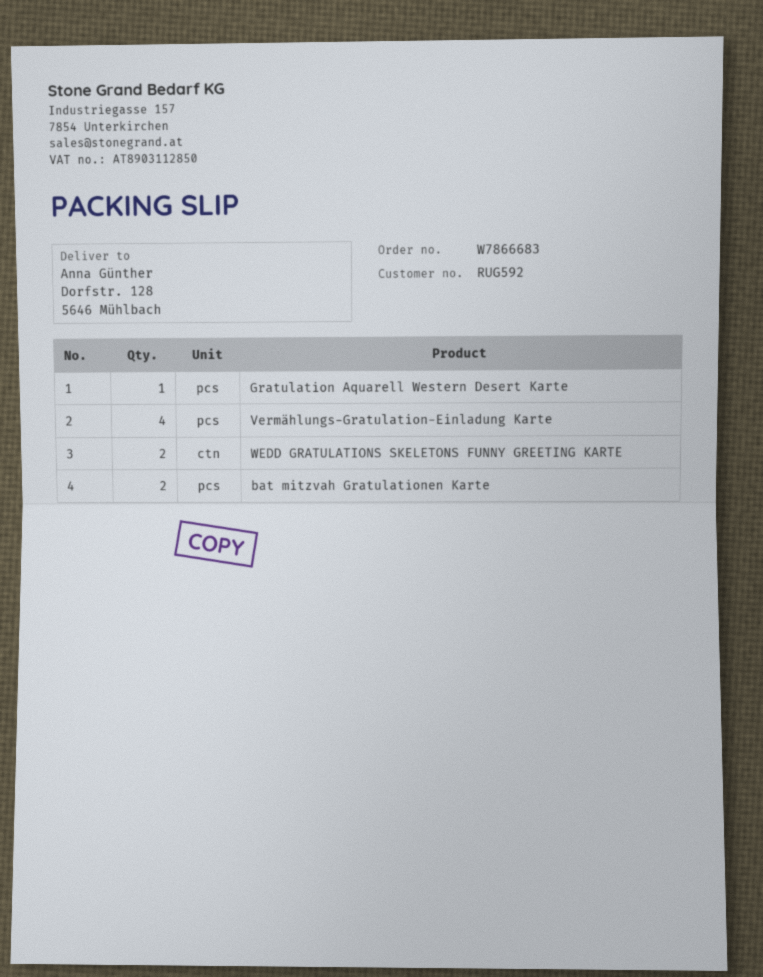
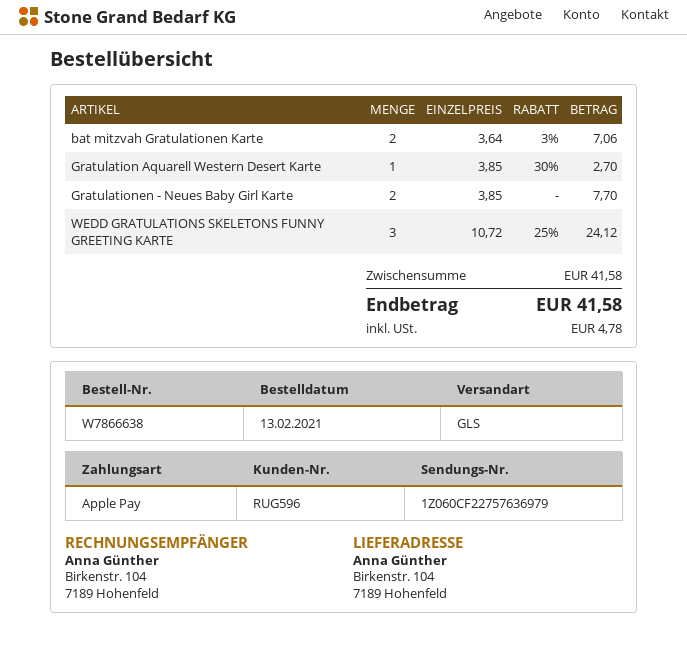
order number: W7866683 -> W7866638
customer number: RUG592 -> RUG596
ship to: Dorfstr. 128, 5646 Mühlbach -> Birkenstr. 104, 7189 Hohenfeld
Vermählungs-Gratulation-Einladung Karte: 4 -> none
WEDD GRATULATIONS SKELETONS FUNNY GREETING KARTE: 2 -> 3
Gratulationen - Neues Baby Girl Karte: none -> 2

